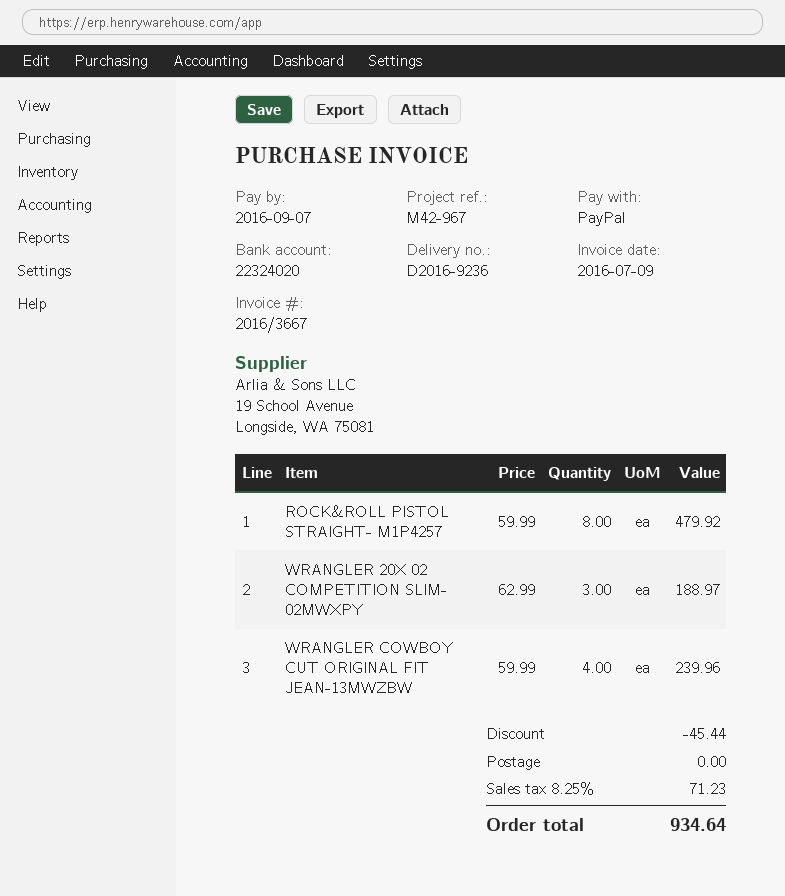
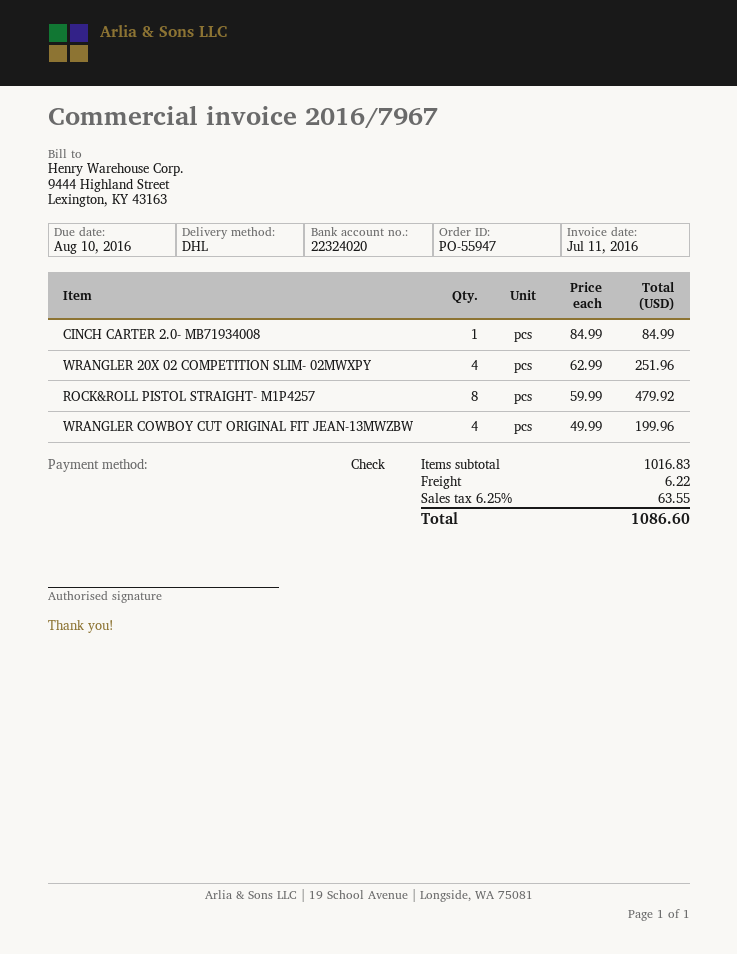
invoice number: 2016/3667 -> 2016/7967
invoice date: 2016-07-09 -> 2016-07-11
due date: 2016-09-07 -> 2016-08-10
payment method: PayPal -> cheque
WRANGLER 20X 02 COMPETITION SLIM- 02MWXPY: 3 x 62.99 = 188.97 -> 4 x 62.99 = 251.96
WRANGLER COWBOY CUT ORIGINAL FIT JEAN-13MWZBW: 4 x 59.99 = 239.96 -> 4 x 49.99 = 199.96
CINCH CARTER 2.0- MB71934008: none -> 1 x 84.99 = 84.99
discount: 45.44 -> none
shipping: 0.00 -> 6.22
tax: 8.25% = 71.23 -> 6.25% = 63.55
total: 934.64 -> 1086.60

